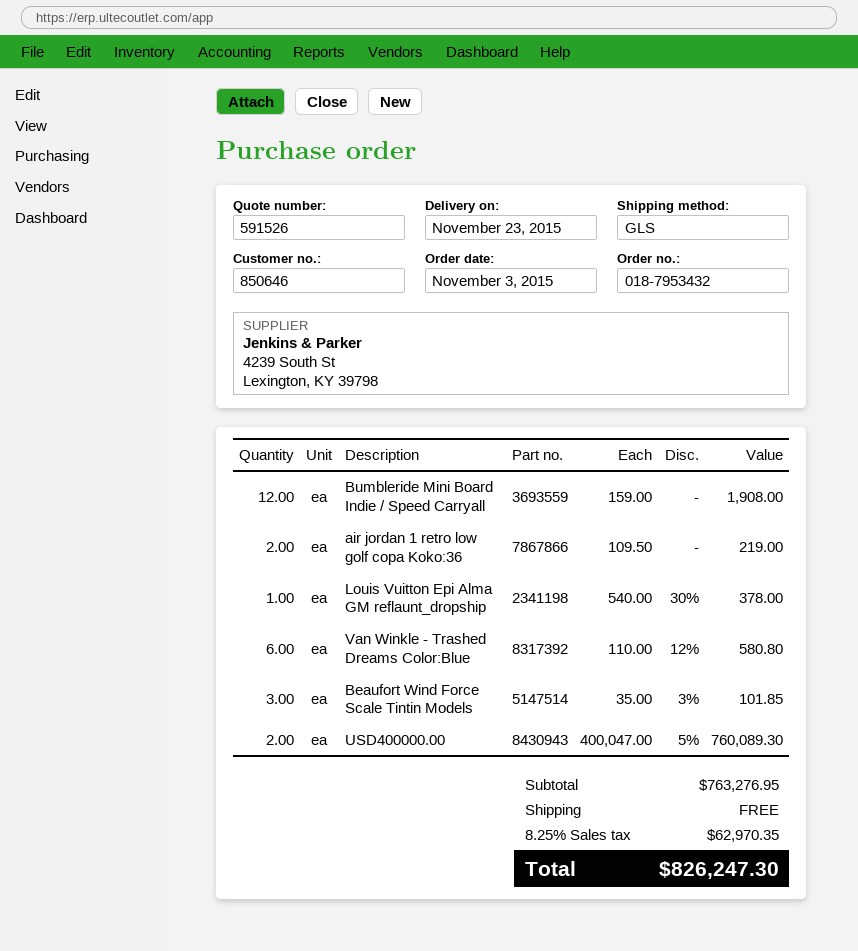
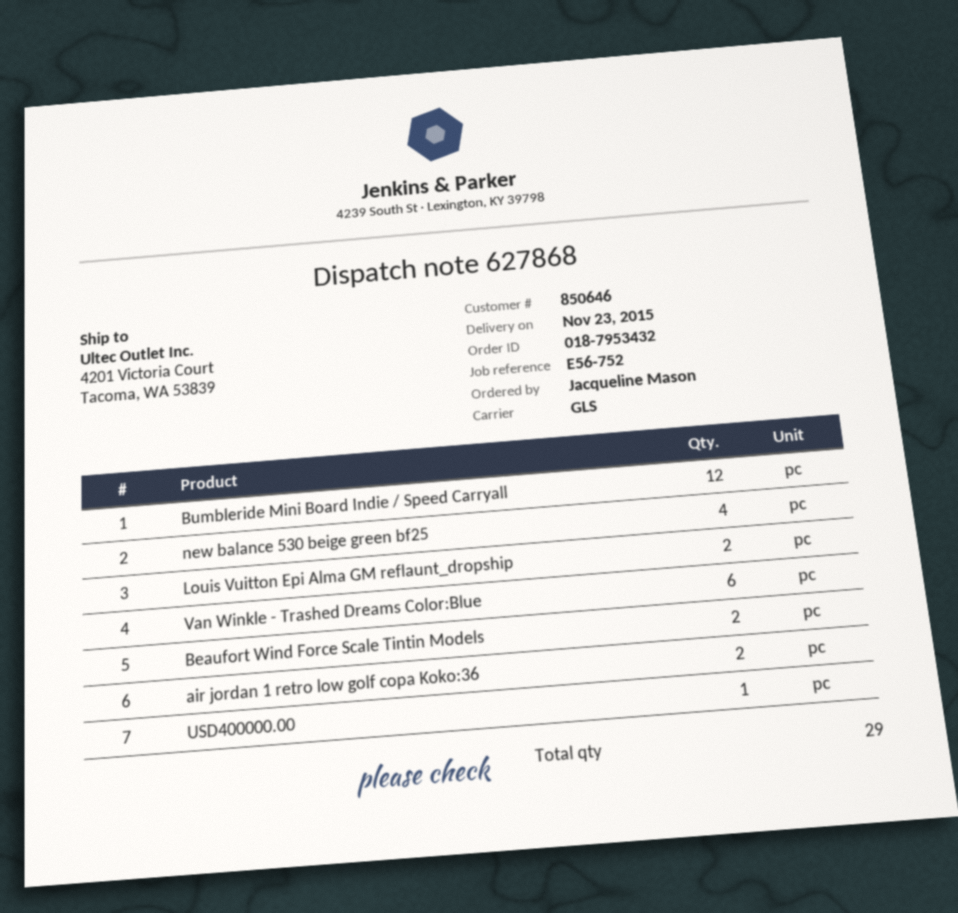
Louis Vuitton Epi Alma GM reflaunt_dropship: 1 -> 2
Beaufort Wind Force Scale Tintin Models: 3 -> 2
USD400000.00: 2 -> 1
new balance 530 beige green bf25: none -> 4

